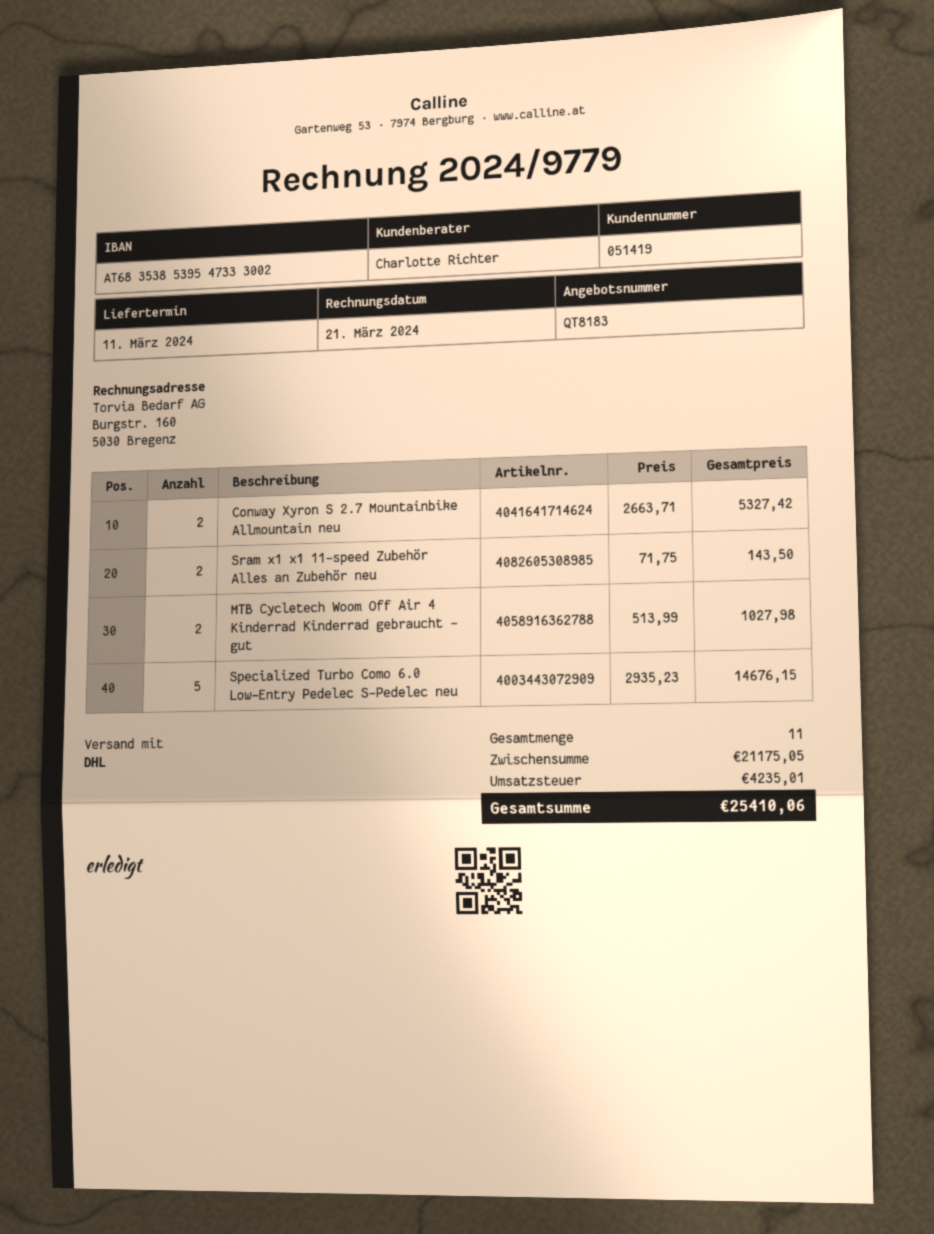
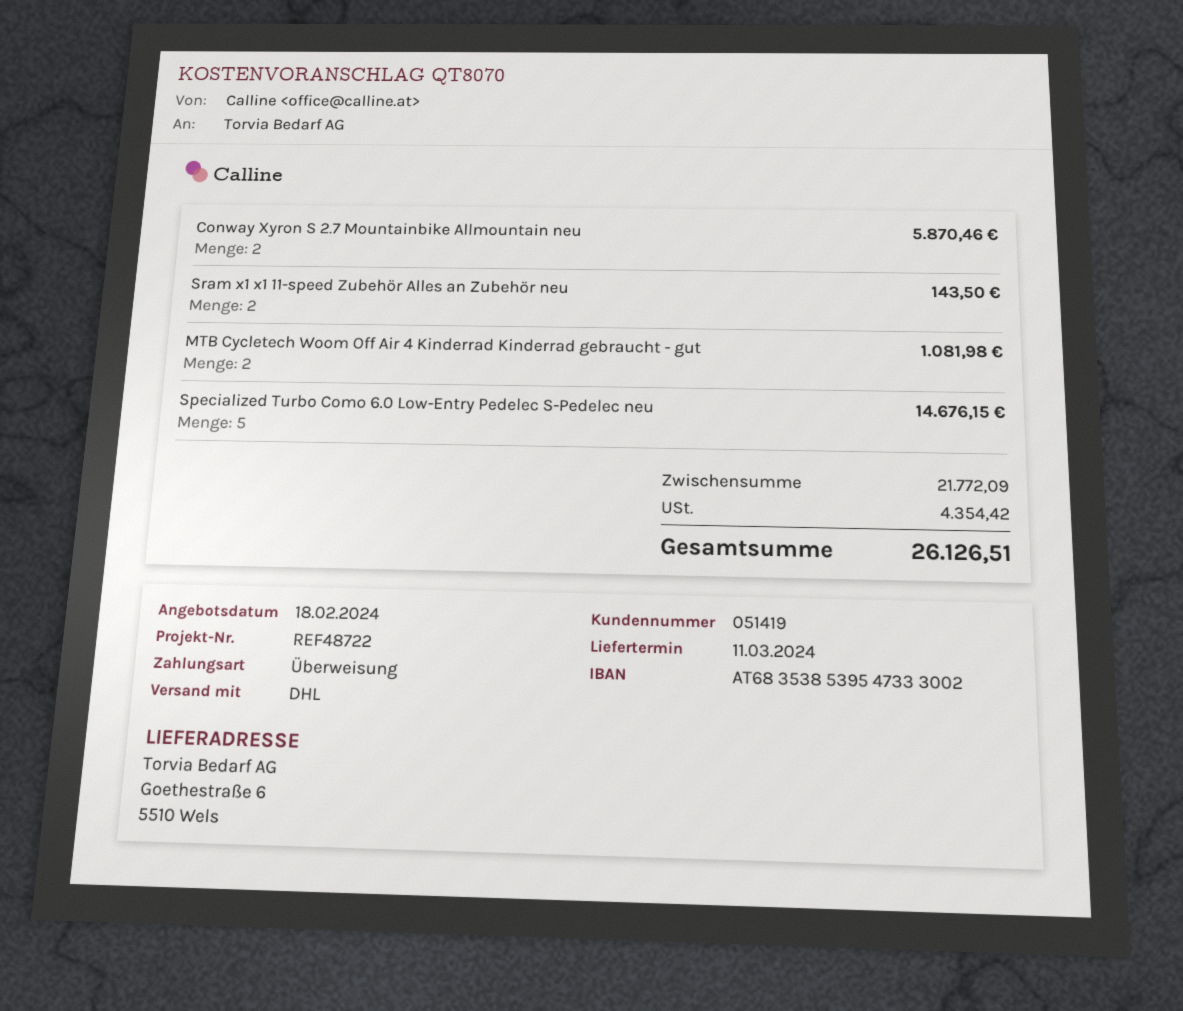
quote number: QT8183 -> QT8070
Conway Xyron S 2.7 Mountainbike Allmountain neu: 2 for 5327.42 -> 2 for 5870.46
MTB Cycletech Woom Off Air 4 Kinderrad Kinderrad gebraucht - gut: 2 for 1027.98 -> 2 for 1081.98
subtotal: 21175.05 -> 21772.09
tax: 4235.01 -> 4354.42
total: 25410.06 -> 26126.51

